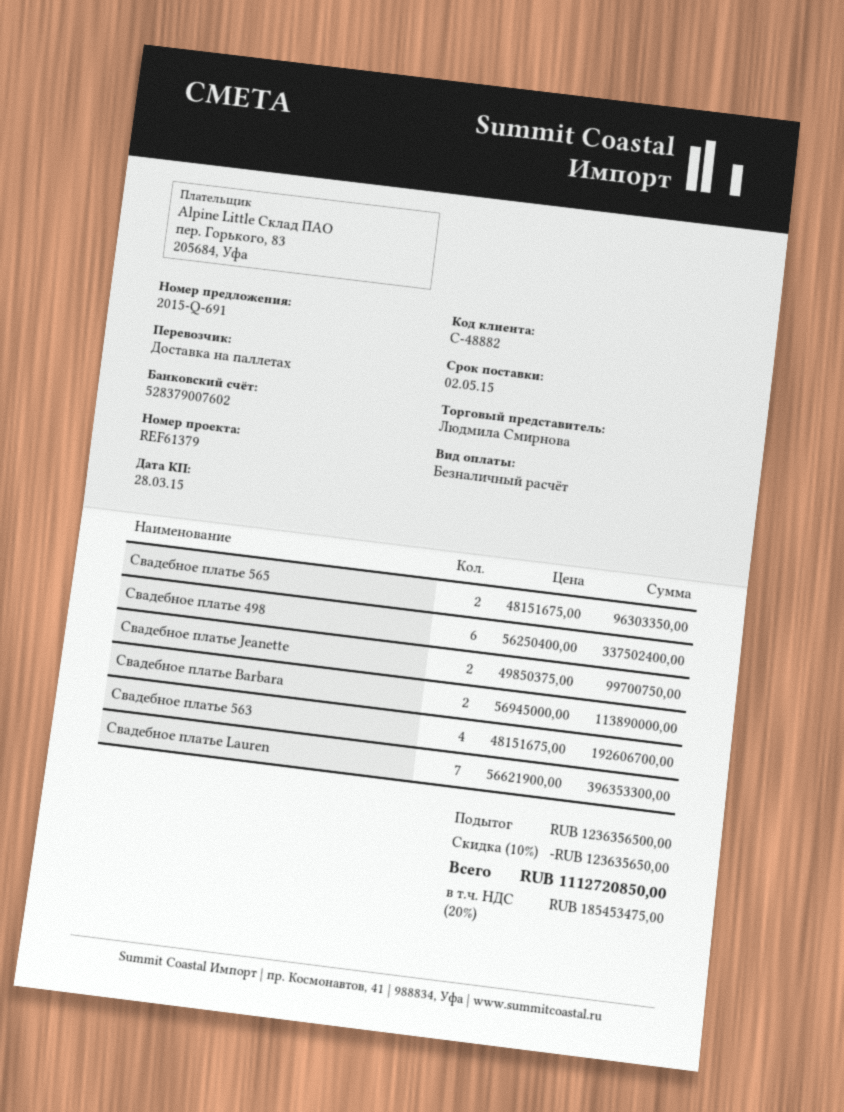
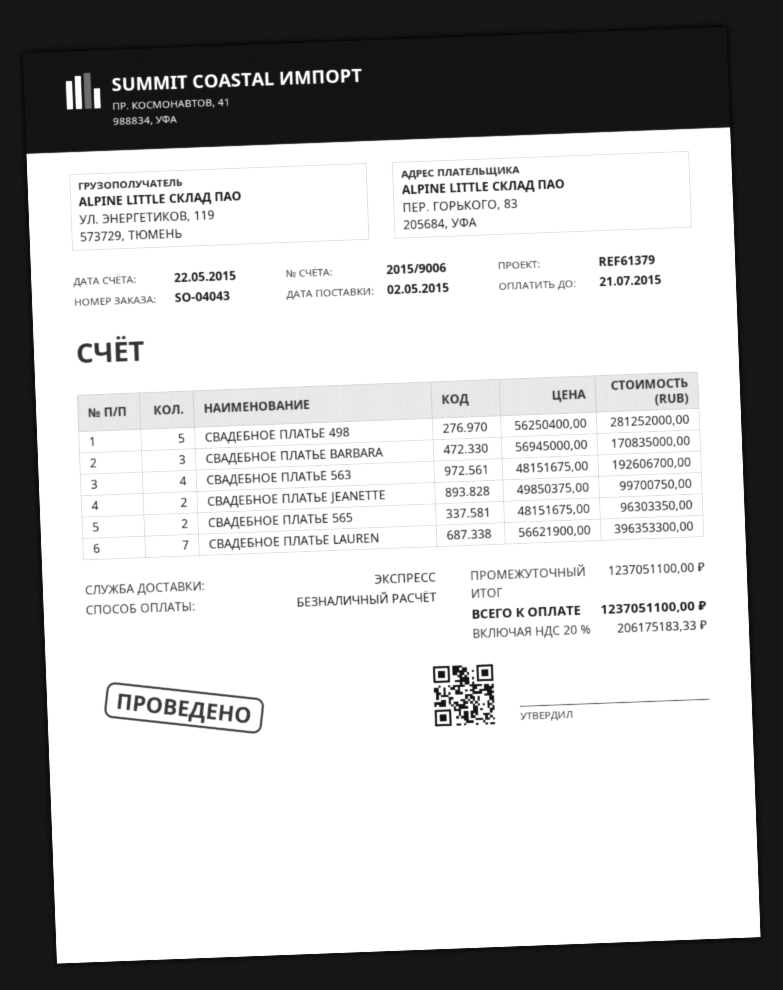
shipping method: pallet freight -> express
Свадебное платье 498: 6 x 56250400.00 = 337502400.00 -> 5 x 56250400.00 = 281252000.00
Свадебное платье Barbara: 2 x 56945000.00 = 113890000.00 -> 3 x 56945000.00 = 170835000.00
subtotal: 1236356500.00 -> 1237051100.00
discount: 10% = 123635650.00 -> none
tax: 20% = 185453475.00 -> 20% = 206175183.33
total: 1112720850.00 -> 1237051100.00

